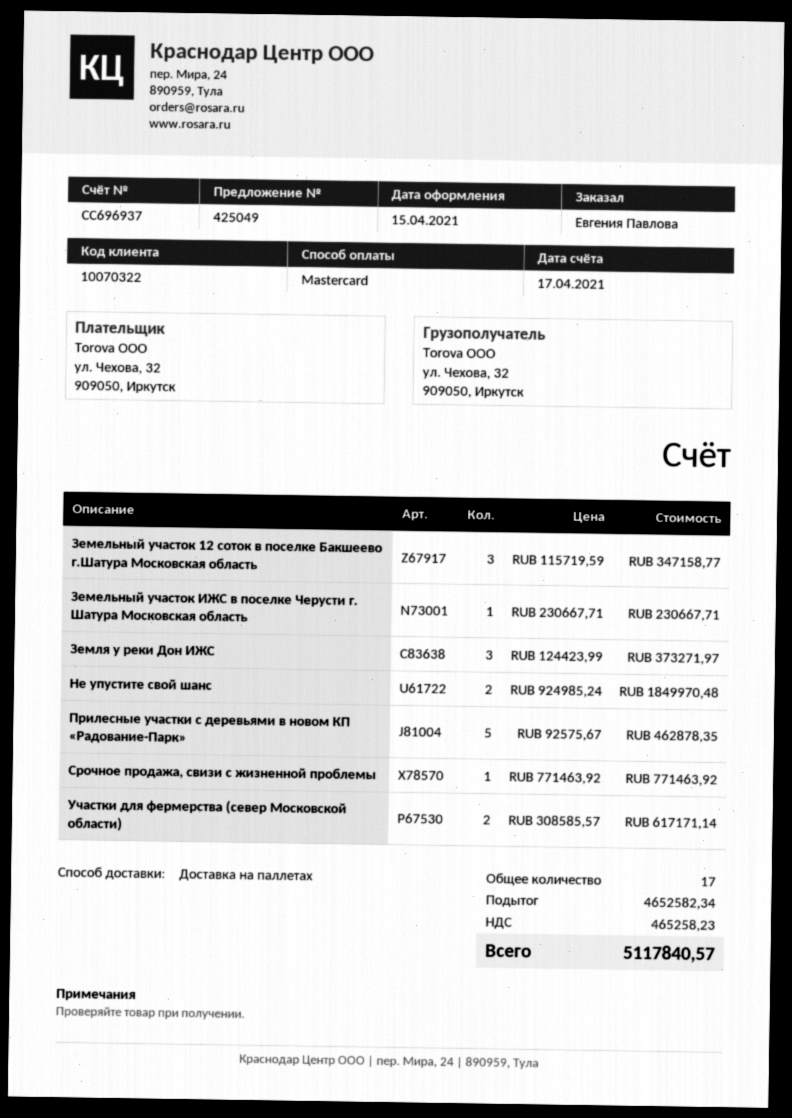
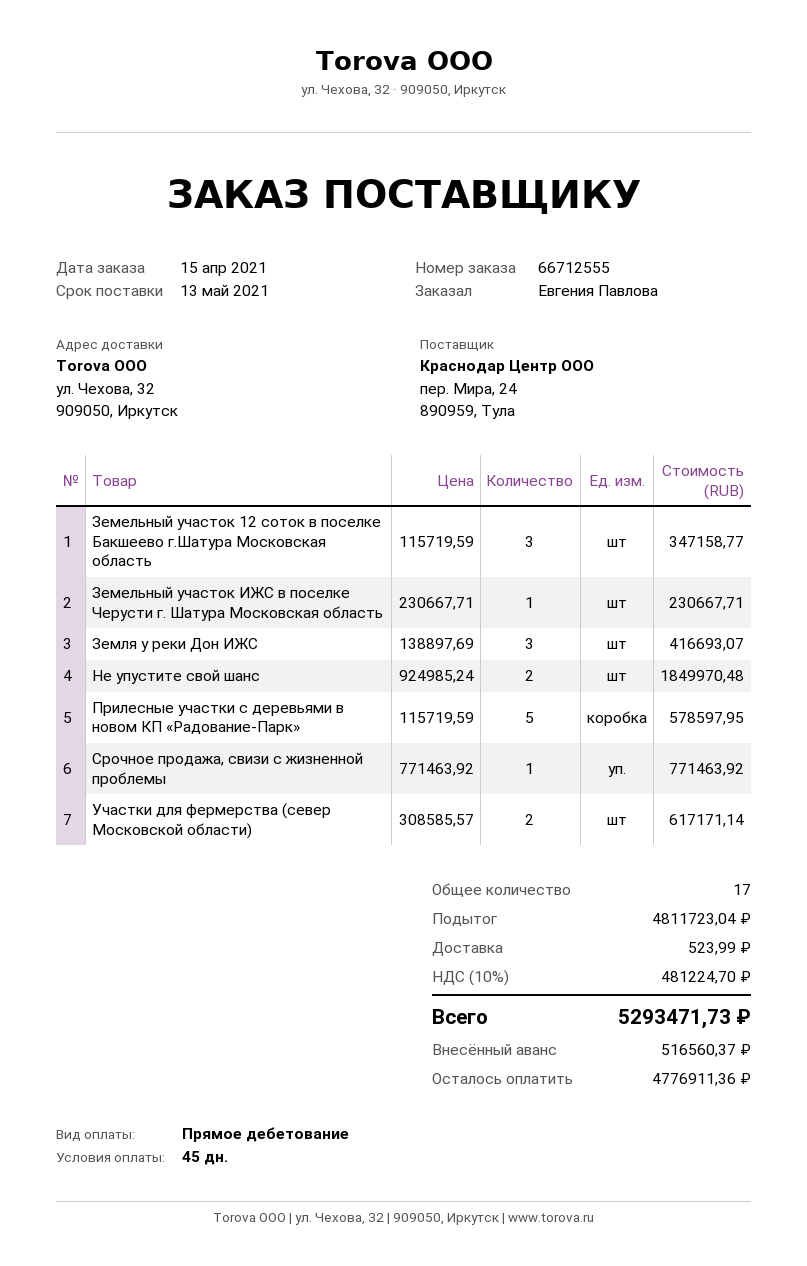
payment method: Mastercard -> direct debit
Земля у реки Дон ИЖС: 3 x 124423.99 = 373271.97 -> 3 x 138897.69 = 416693.07
Прилесные участки с деревьями в новом КП «Радование-Парк»: 5 x 92575.67 = 462878.35 -> 5 x 115719.59 = 578597.95
subtotal: 4652582.34 -> 4811723.04
shipping: none -> 523.99
tax: 465258.23 -> 481224.70
total: 5117840.57 -> 5293471.73

